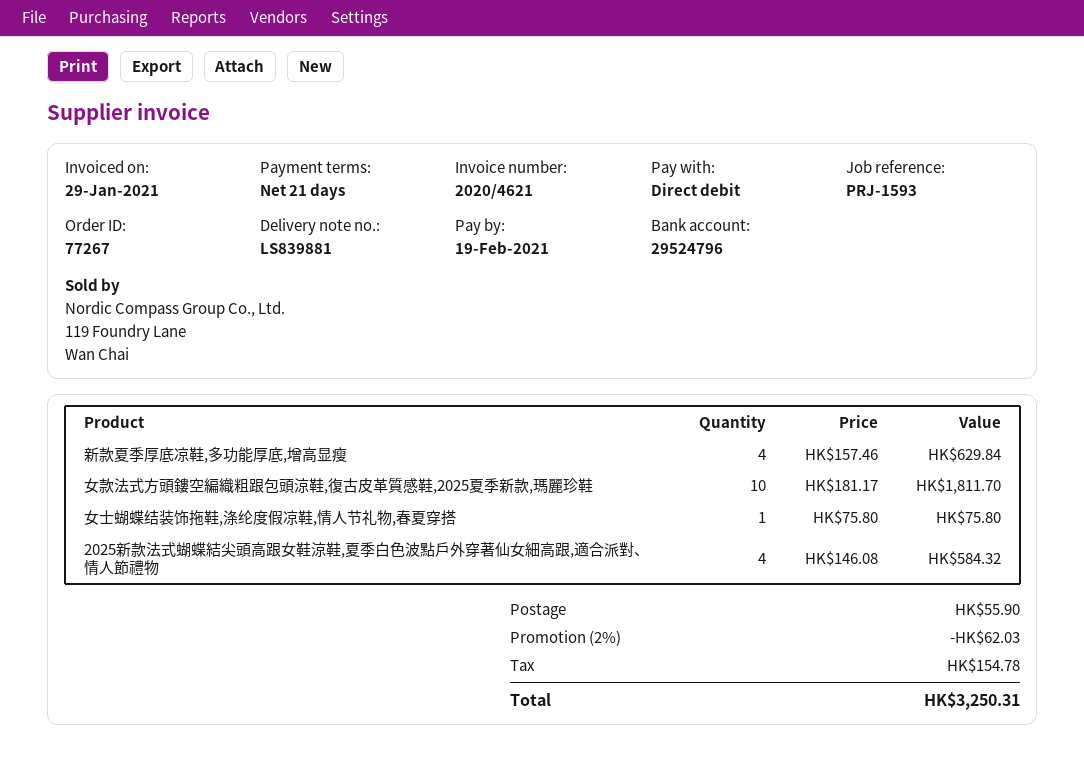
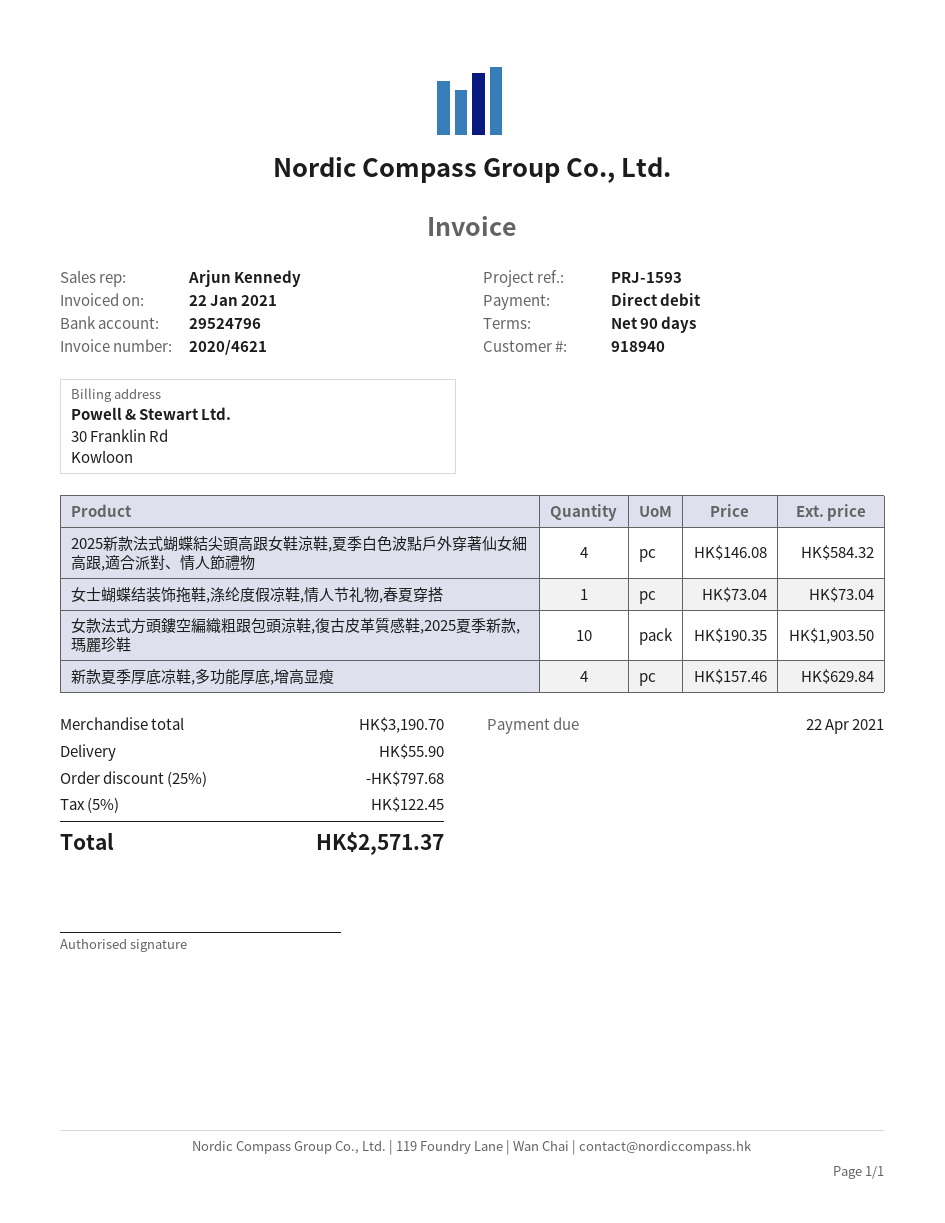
invoice date: 2021-01-29 -> 2021-01-22
payment terms: 21 days -> 90 days
due date: 2021-02-19 -> 2021-04-22
女款法式方頭鏤空編織粗跟包頭涼鞋,復古皮革質感鞋,2025夏季新款,瑪麗珍鞋: 10 x 181.17 = 1811.70 -> 10 x 190.35 = 1903.50
女士蝴蝶结装饰拖鞋,涤纶度假凉鞋,情人节礼物,春夏穿搭: 1 x 75.80 = 75.80 -> 1 x 73.04 = 73.04
discount: 2% = 62.03 -> 25% = 797.68
tax: 154.78 -> 122.45
total: 3250.31 -> 2571.37

